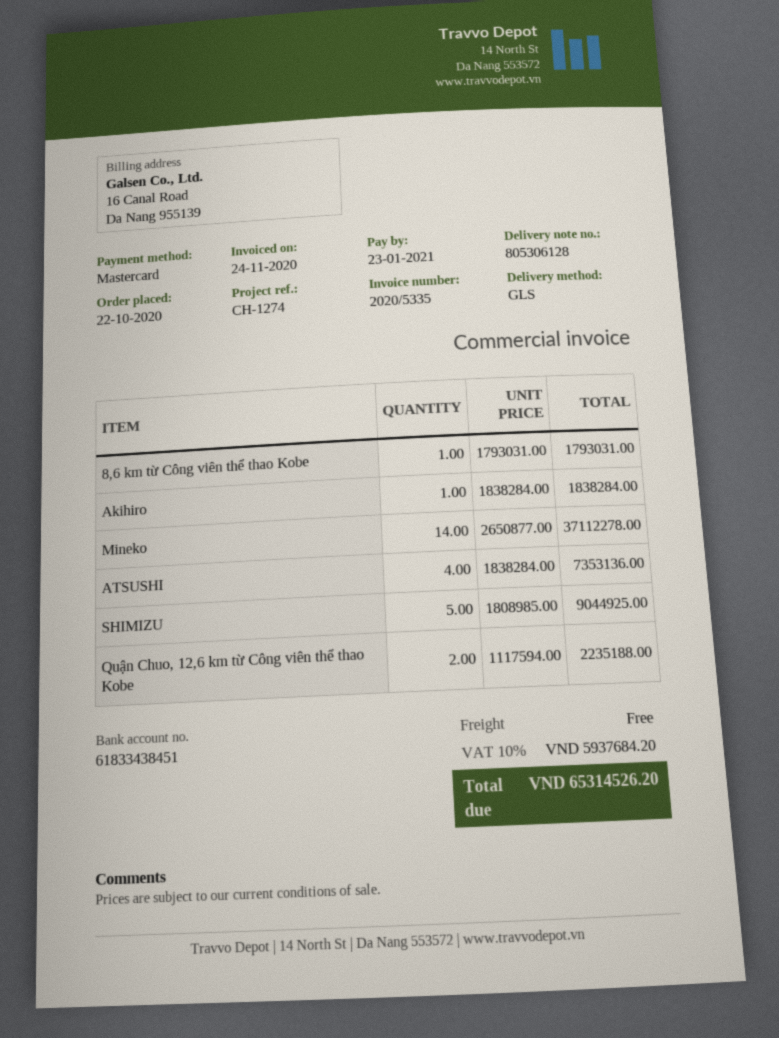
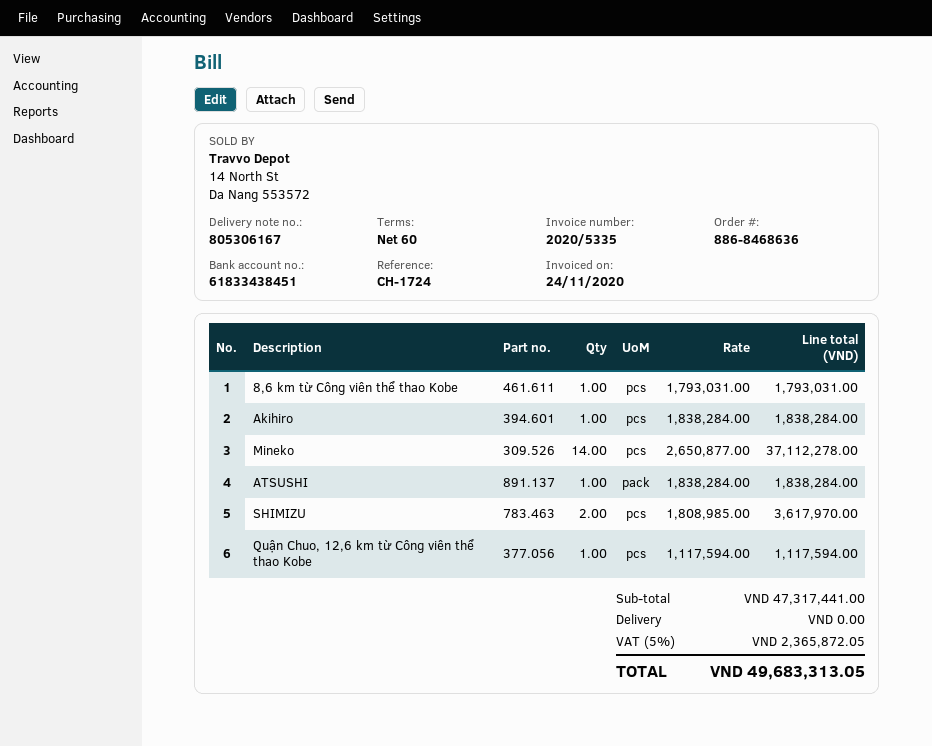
delivery note number: 805306128 -> 805306167
reference: CH-1274 -> CH-1724
ATSUSHI: 4 x 1838284.00 = 7353136.00 -> 1 x 1838284.00 = 1838284.00
SHIMIZU: 5 x 1808985.00 = 9044925.00 -> 2 x 1808985.00 = 3617970.00
Quận Chuo, 12,6 km từ Công viên thể thao Kobe: 2 x 1117594.00 = 2235188.00 -> 1 x 1117594.00 = 1117594.00
tax: 10% = 5937684.20 -> 5% = 2365872.05
total: 65314526.20 -> 49683313.05

